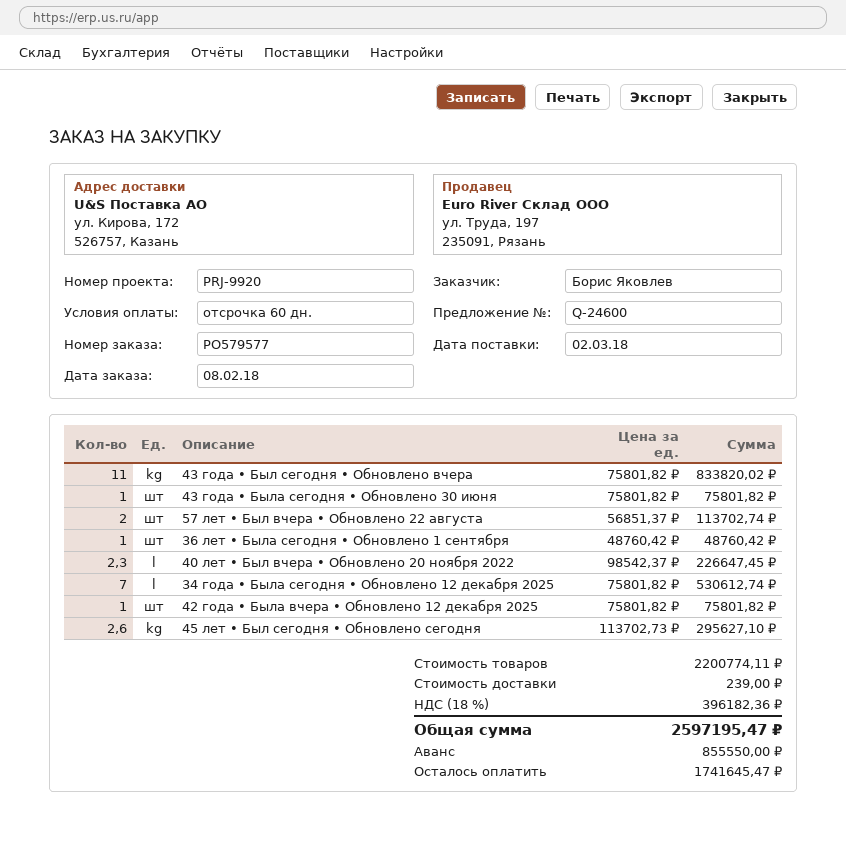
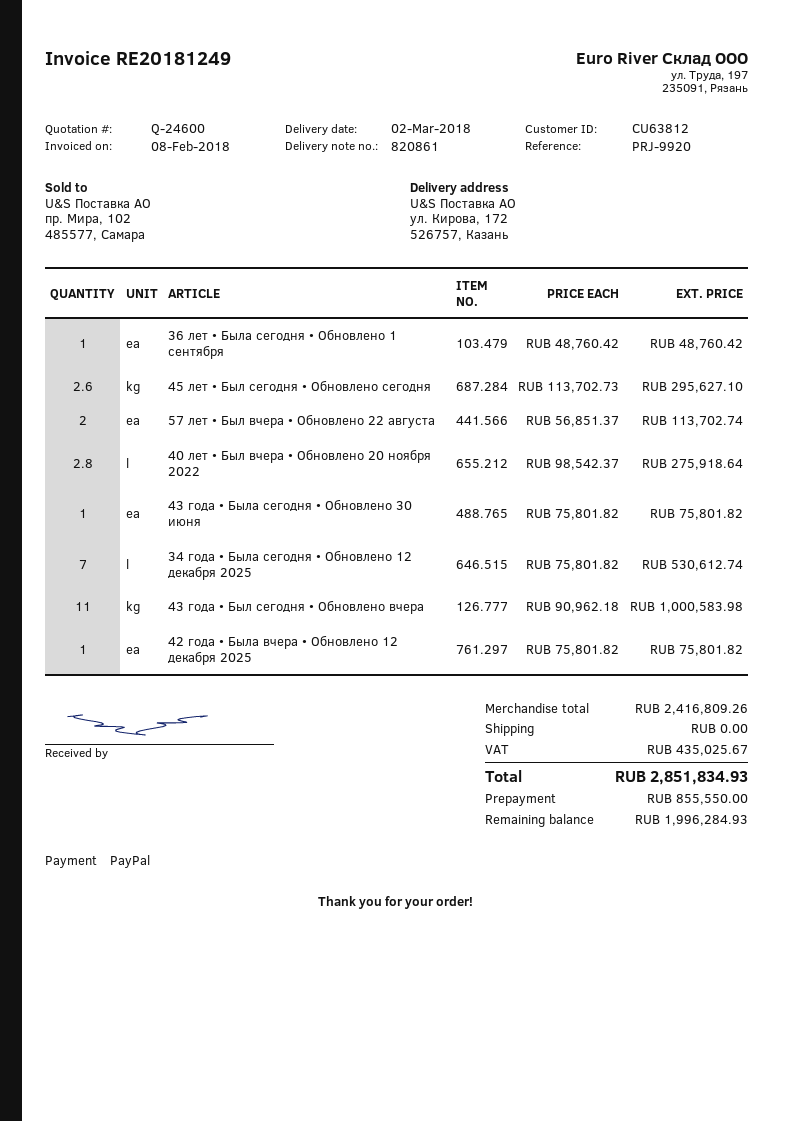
43 года • Был сегодня • Обновлено вчера: 11 x 75801.82 = 833820.02 -> 11 x 90962.18 = 1000583.98
40 лет • Был вчера • Обновлено 20 ноября 2022: 2.3 x 98542.37 = 226647.45 -> 2.8 x 98542.37 = 275918.64
subtotal: 2200774.11 -> 2416809.26
shipping: 239.00 -> 0.00
tax: 396182.36 -> 435025.67
total: 2597195.47 -> 2851834.93
balance: 1741645.47 -> 1996284.93

